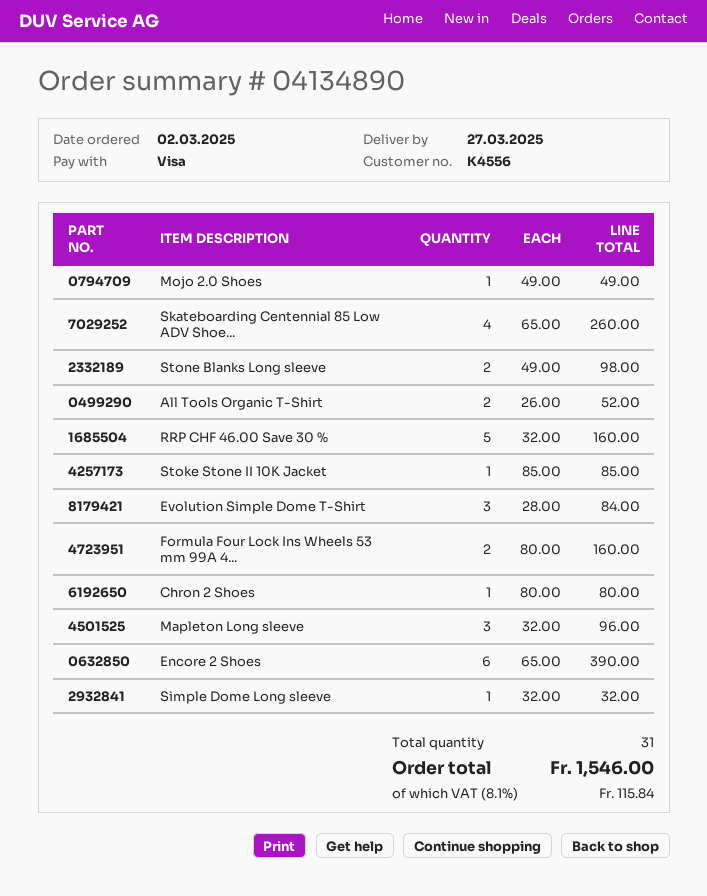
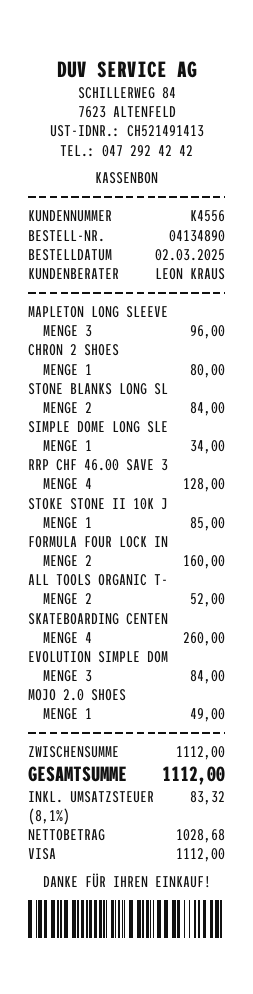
Stone Blanks Long sleeve: 2 for 98.00 -> 2 for 84.00
RRP CHF 46.00 Save 30 %: 5 for 160.00 -> 4 for 128.00
Encore 2 Shoes: 6 for 390.00 -> none
Simple Dome Long sleeve: 1 for 32.00 -> 1 for 34.00
tax: 8.1% = 115.84 -> 8.1% = 83.32
total: 1546.00 -> 1112.00

